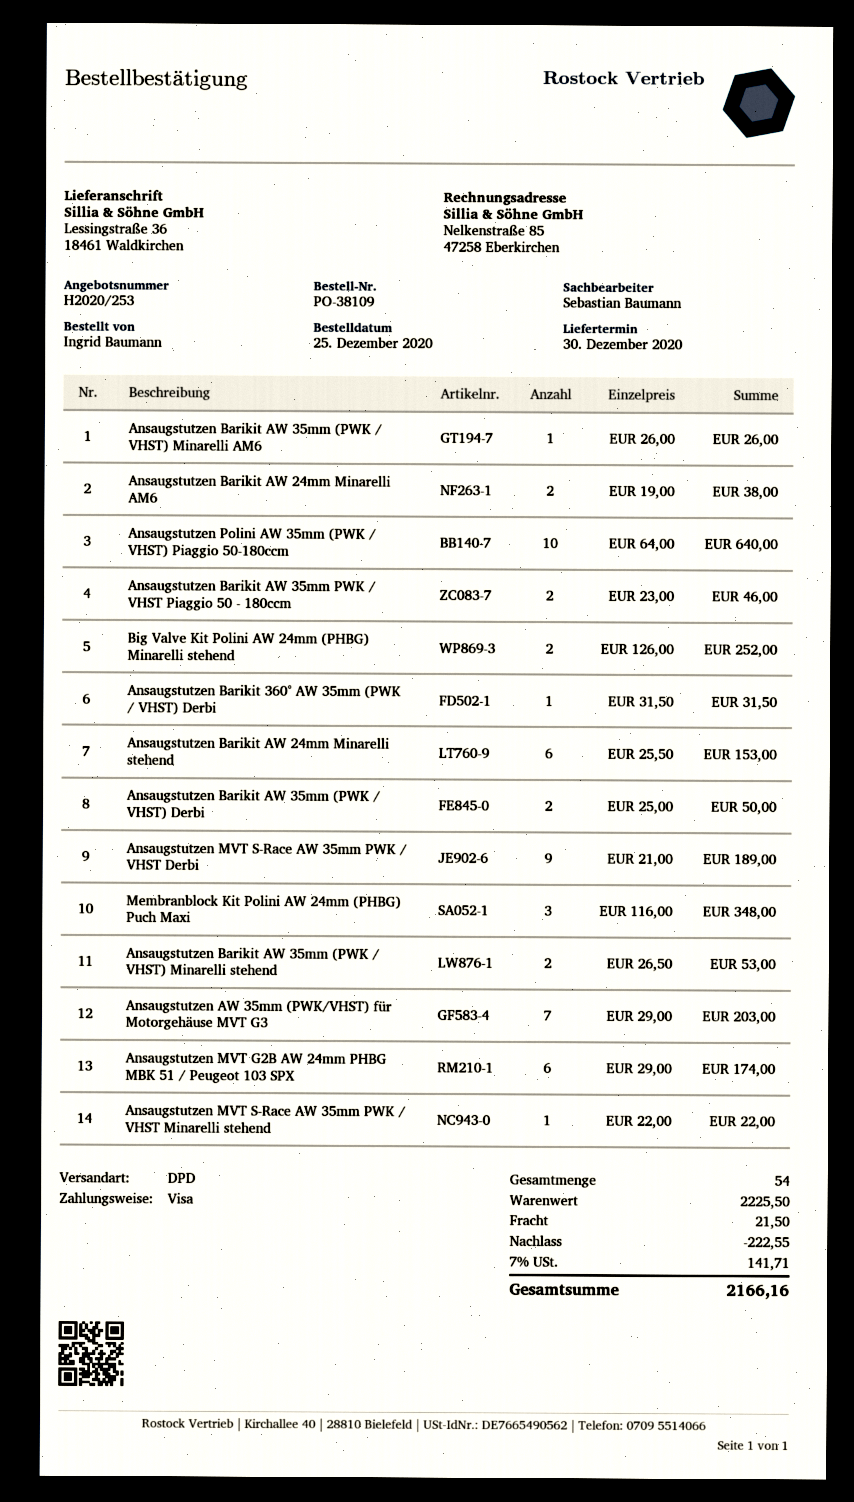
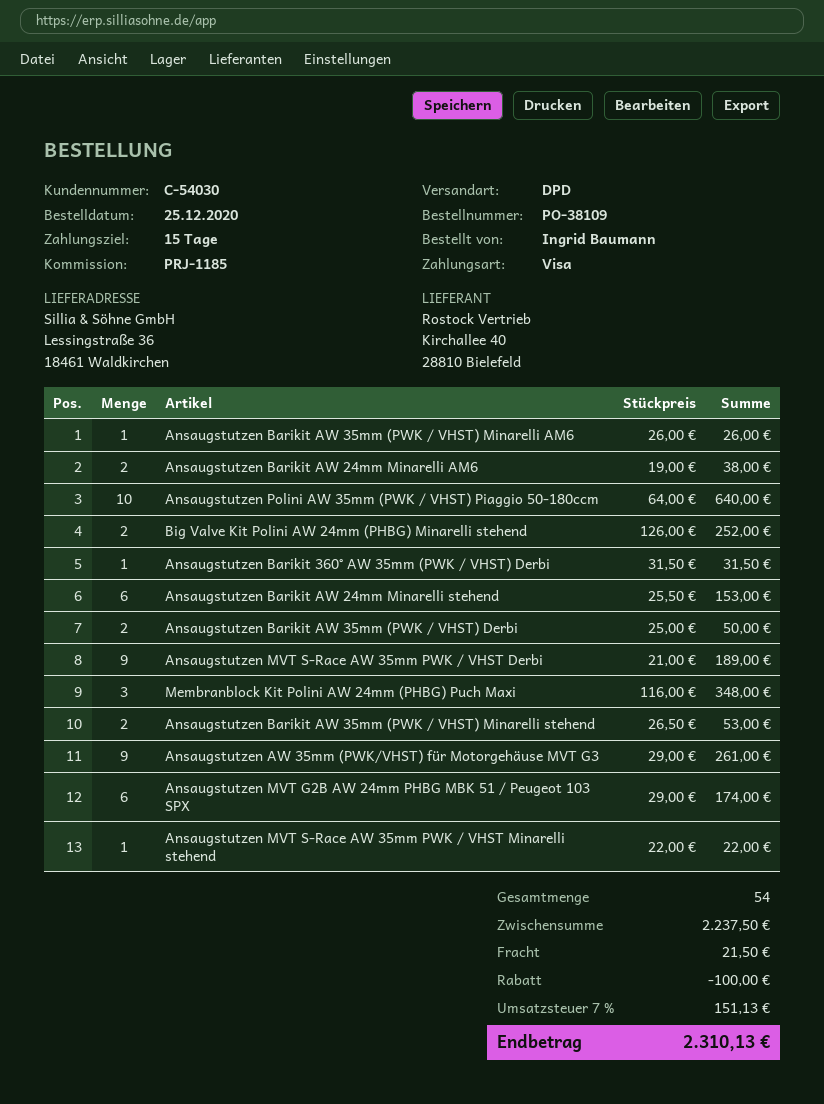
Ansaugstutzen Barikit AW 35mm PWK / VHST Piaggio 50 - 180ccm: 2 x 23.00 = 46.00 -> none
Ansaugstutzen AW 35mm (PWK/VHST) für Motorgehäuse MVT G3: 7 x 29.00 = 203.00 -> 9 x 29.00 = 261.00
subtotal: 2225.50 -> 2237.50
discount: 222.55 -> 100.00
tax: 7% = 141.71 -> 7% = 151.13
total: 2166.16 -> 2310.13

